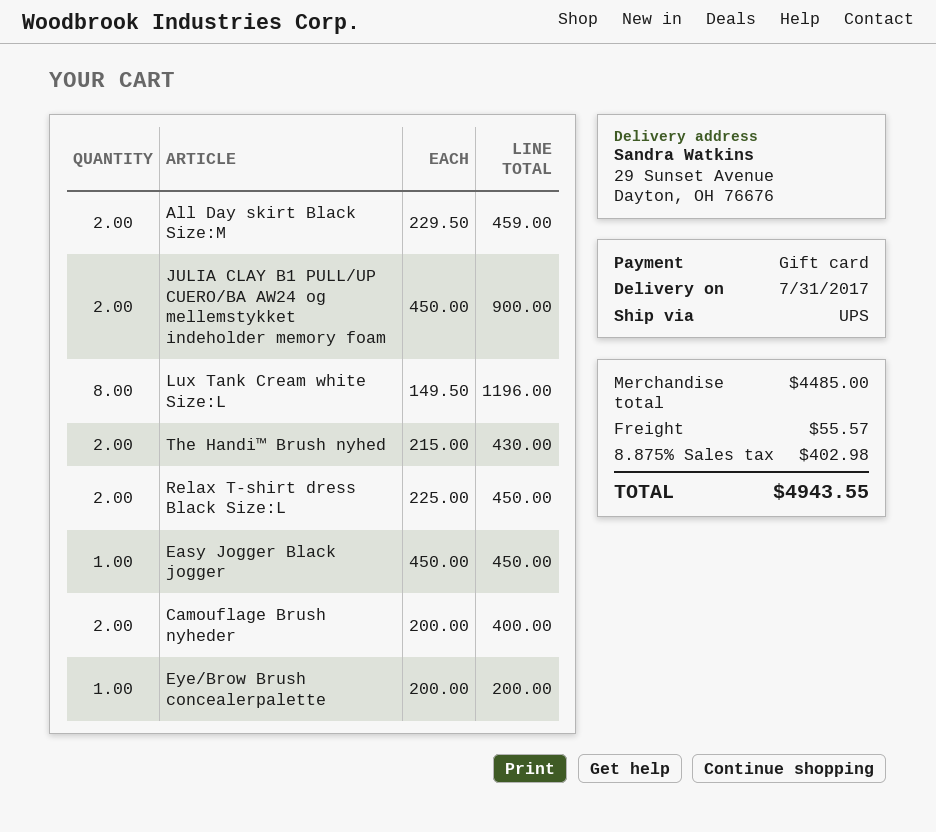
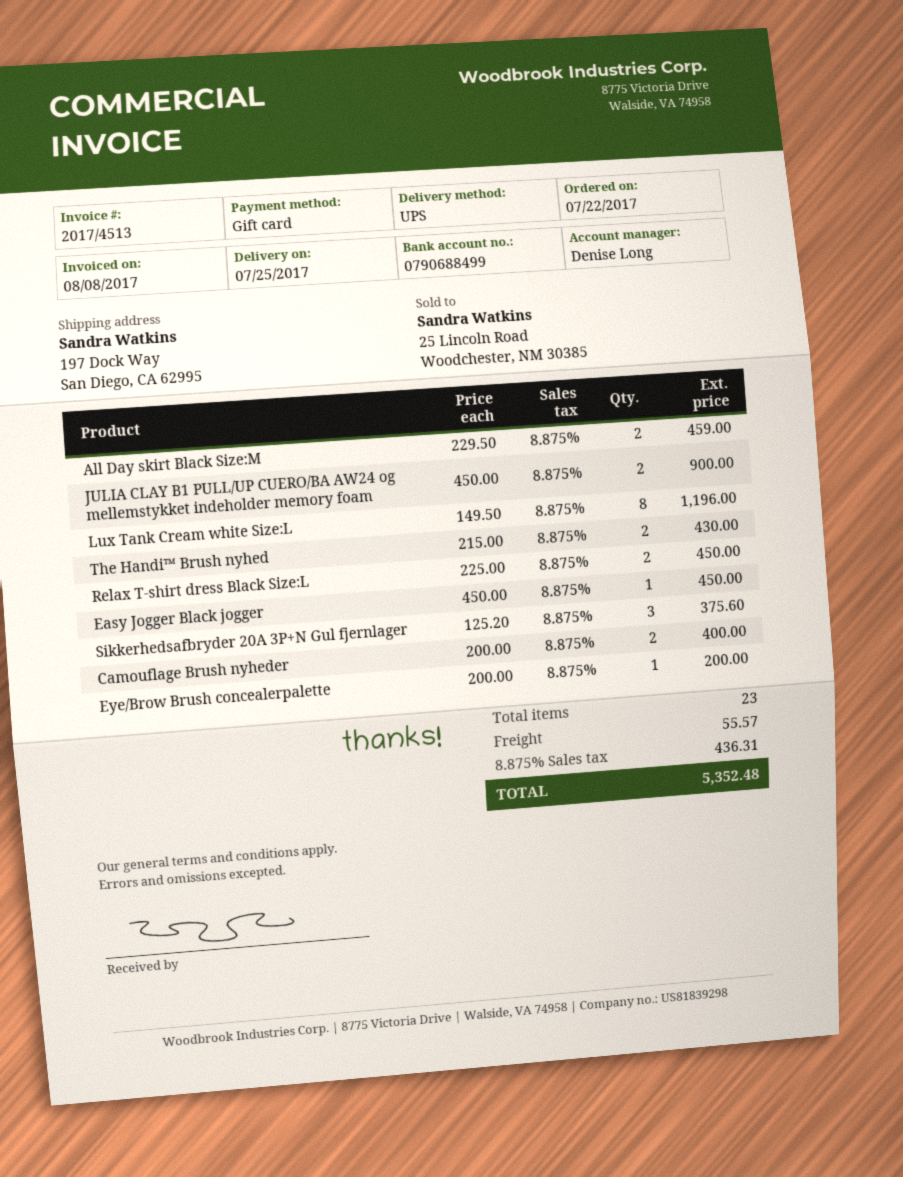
delivery date: 2017-07-31 -> 2017-07-25
ship to: 29 Sunset Avenue, Dayton, OH 76676 -> 197 Dock Way, San Diego, CA 62995
Sikkerhedsafbryder 20A 3P+N Gul fjernlager: none -> 3 x 125.20 = 375.60
tax: 8.875% = 402.98 -> 8.875% = 436.31
total: 4943.55 -> 5352.48

